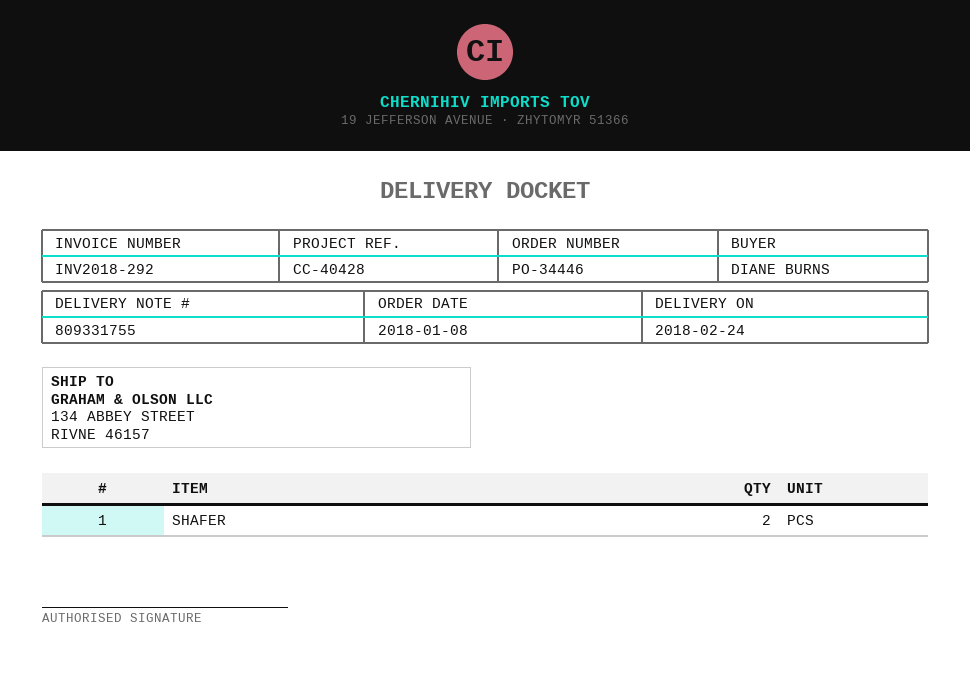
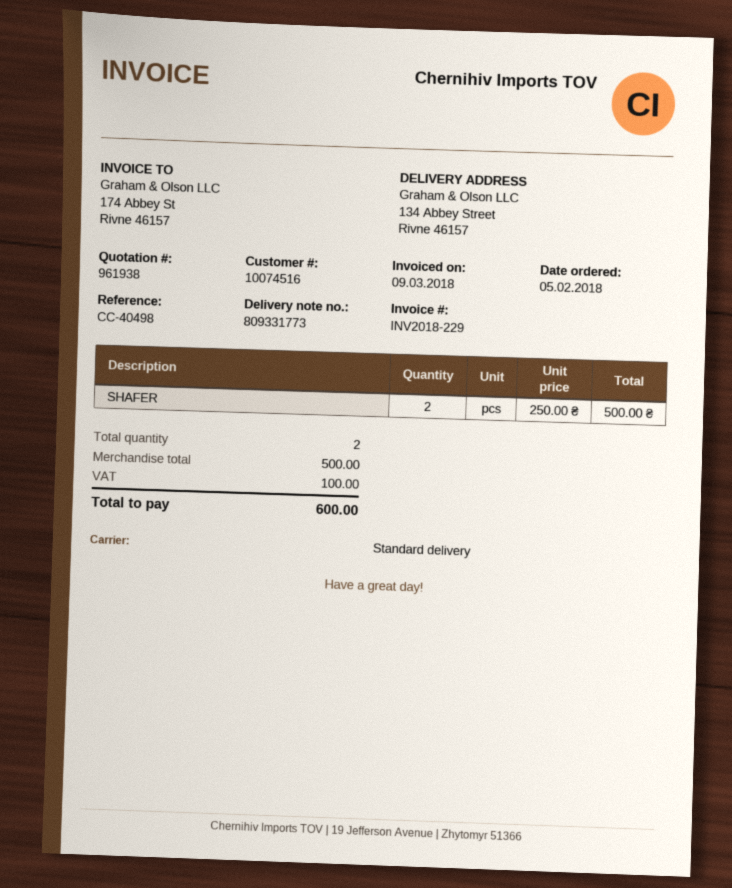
order date: 2018-01-08 -> 2018-02-05
delivery note number: 809331755 -> 809331773
invoice number: INV2018-292 -> INV2018-229
reference: CC-40428 -> CC-40498

